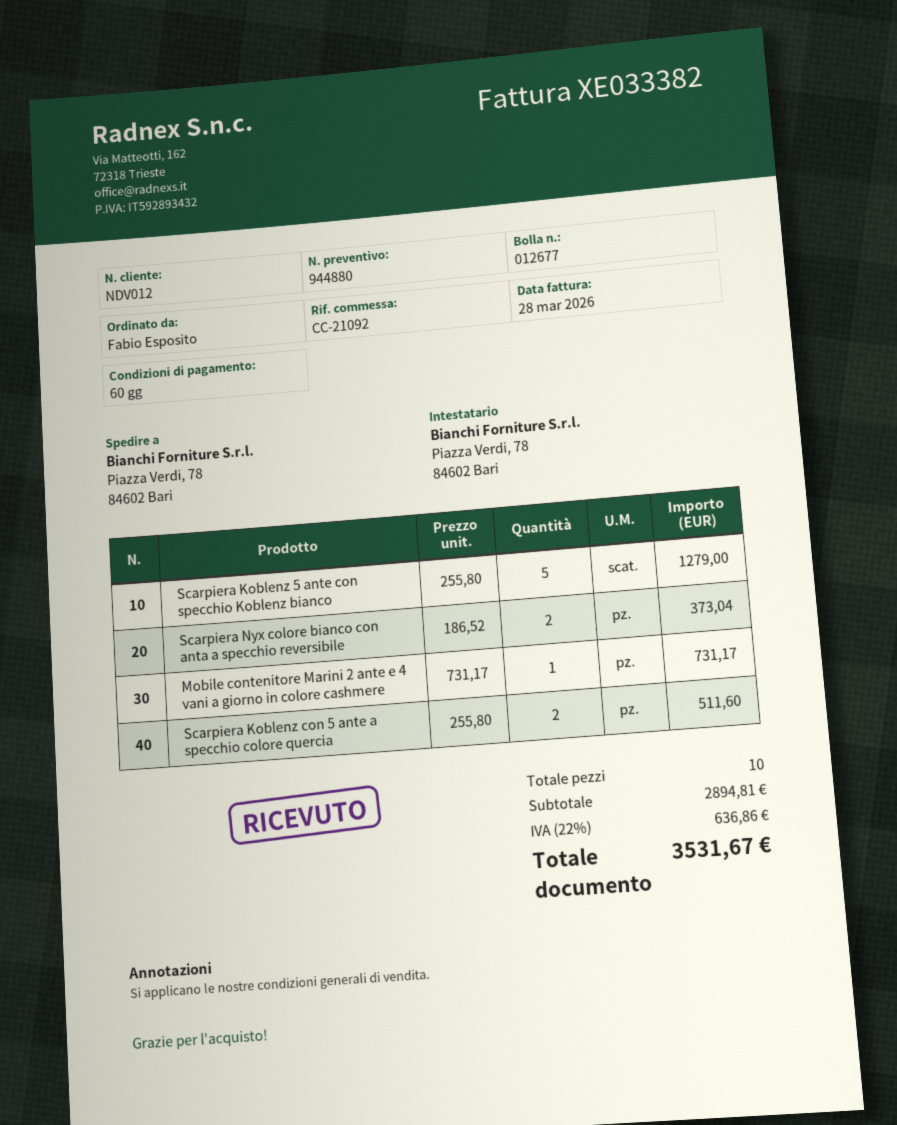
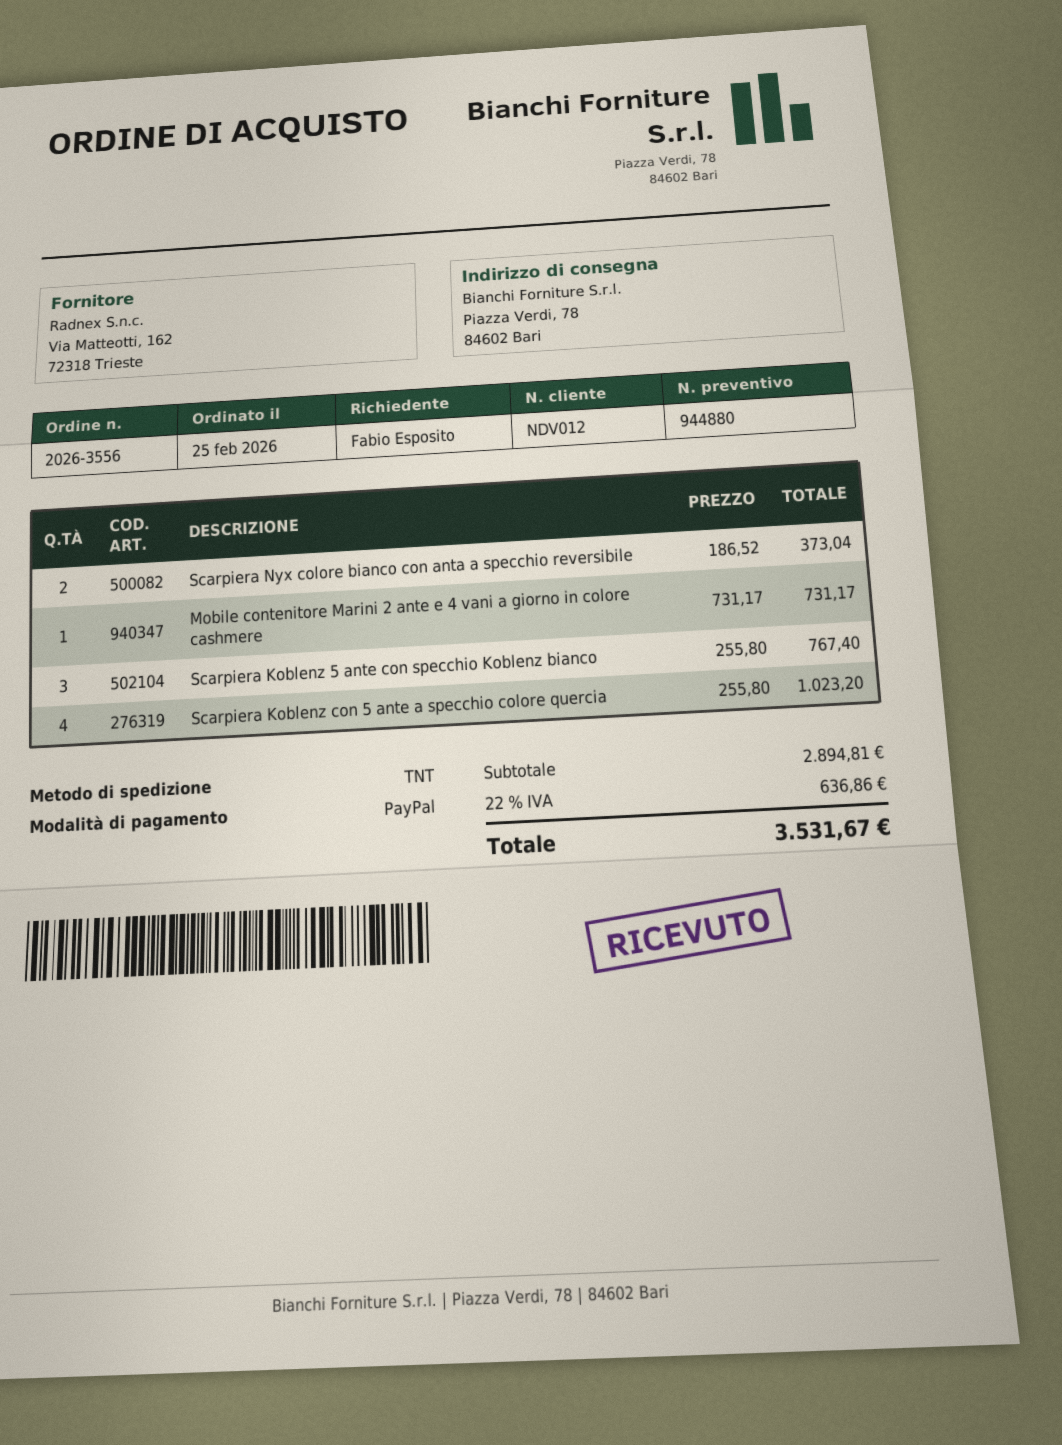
Scarpiera Koblenz 5 ante con specchio Koblenz bianco: 5 x 255.80 = 1279.00 -> 3 x 255.80 = 767.40
Scarpiera Koblenz con 5 ante a specchio colore quercia: 2 x 255.80 = 511.60 -> 4 x 255.80 = 1023.20

